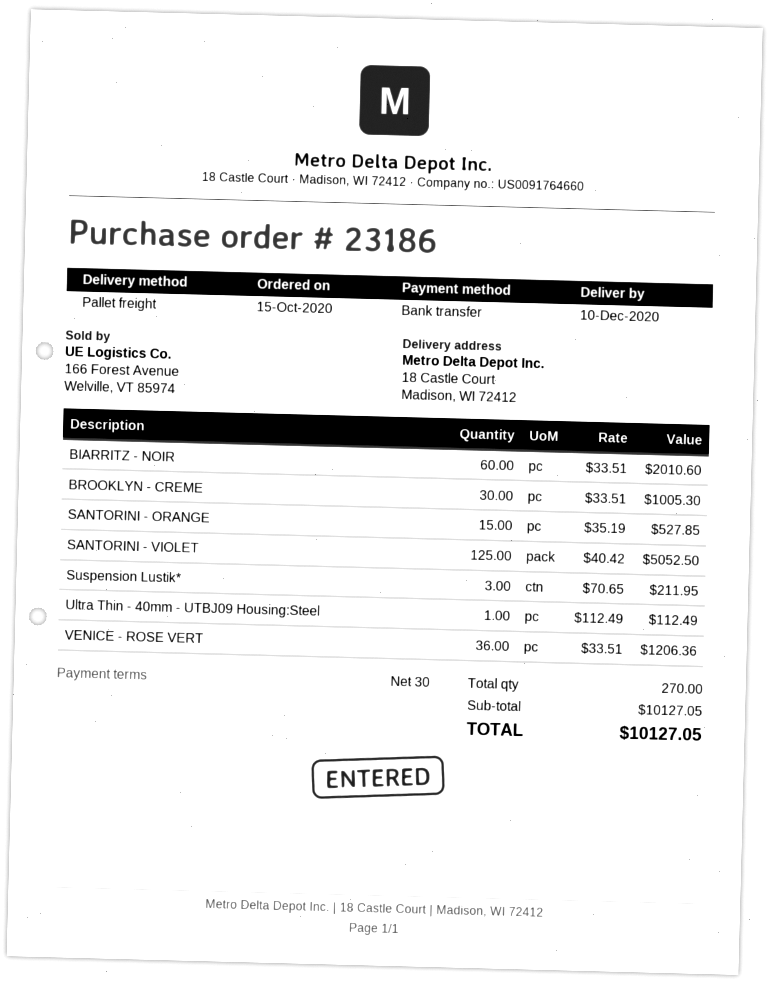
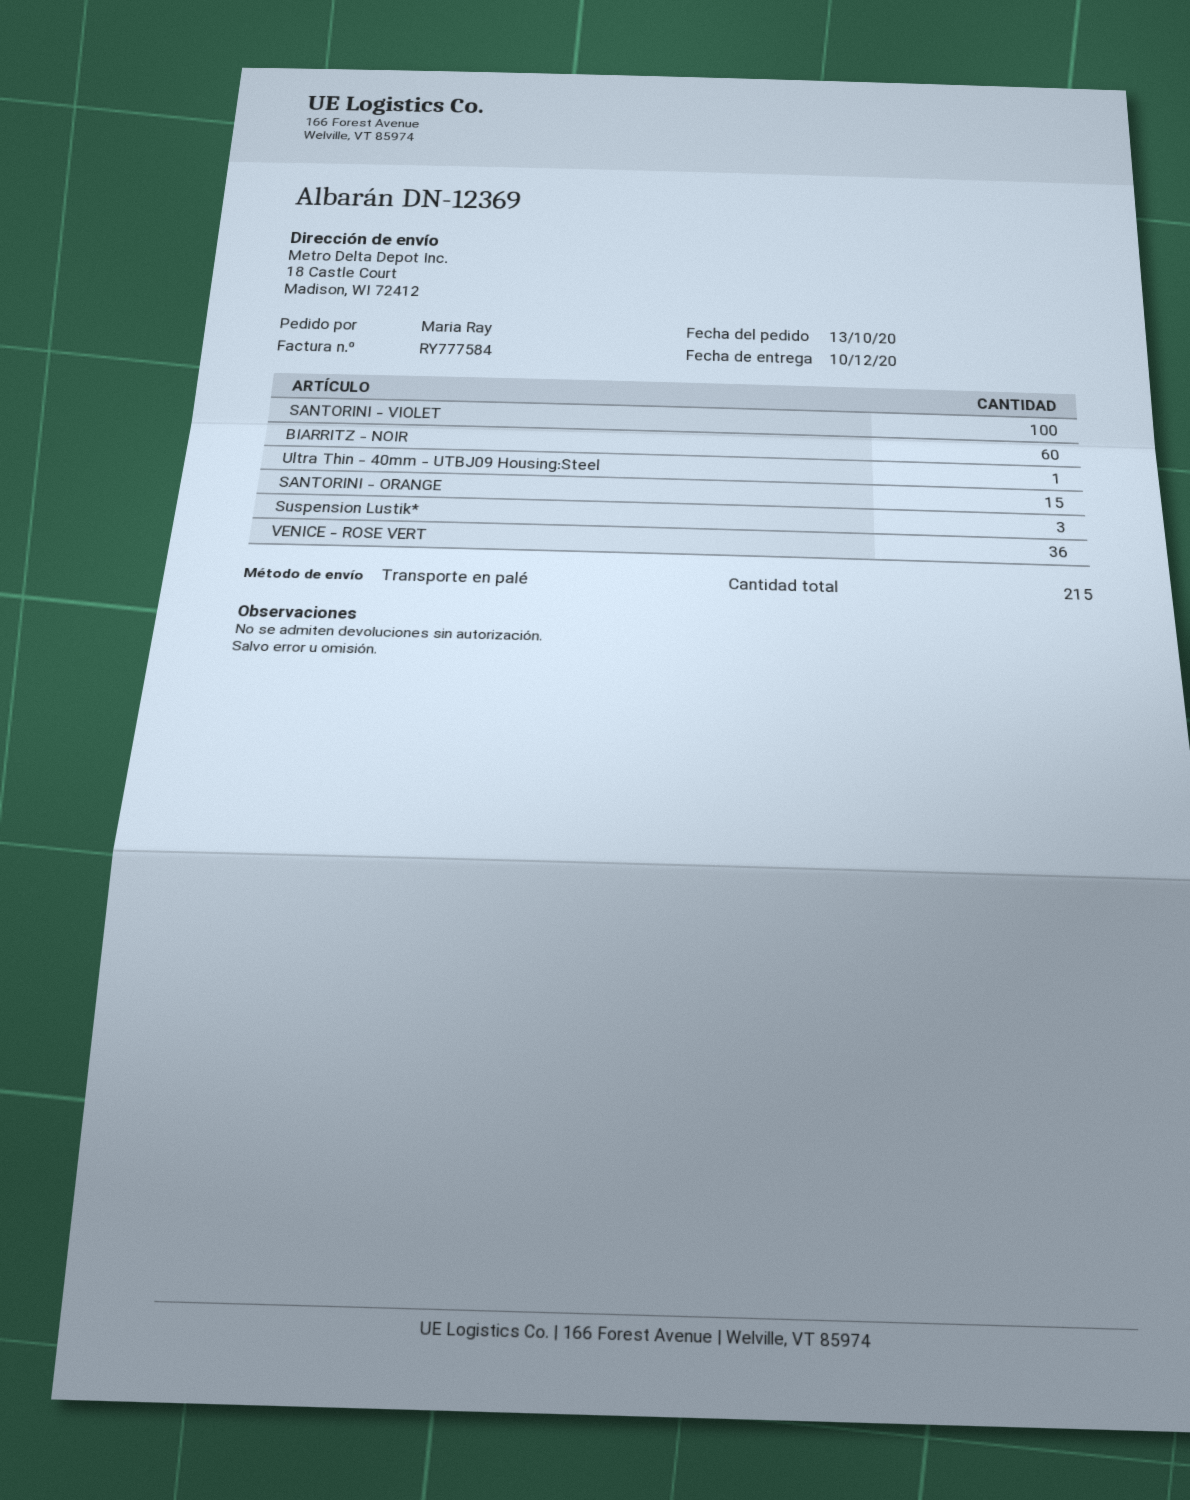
order date: 2020-10-15 -> 2020-10-13
BROOKLYN - CREME: 30 -> none
SANTORINI - VIOLET: 125 -> 100
total quantity: 270 -> 215

